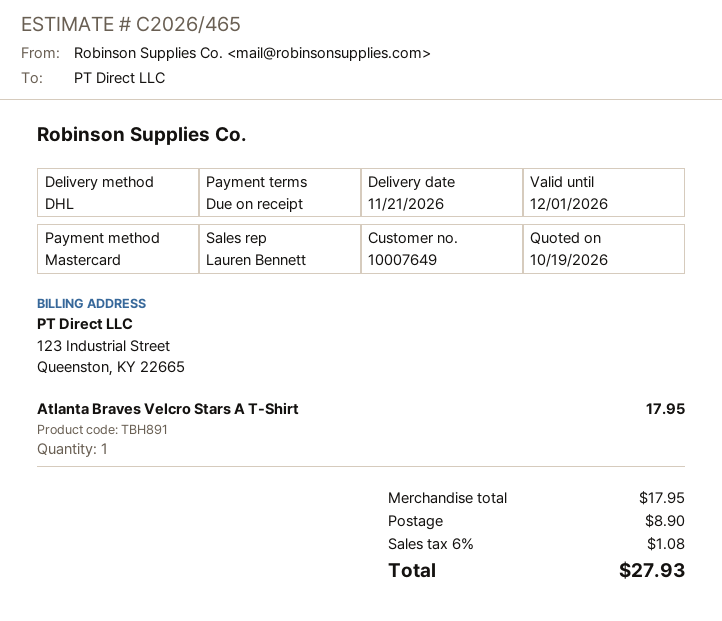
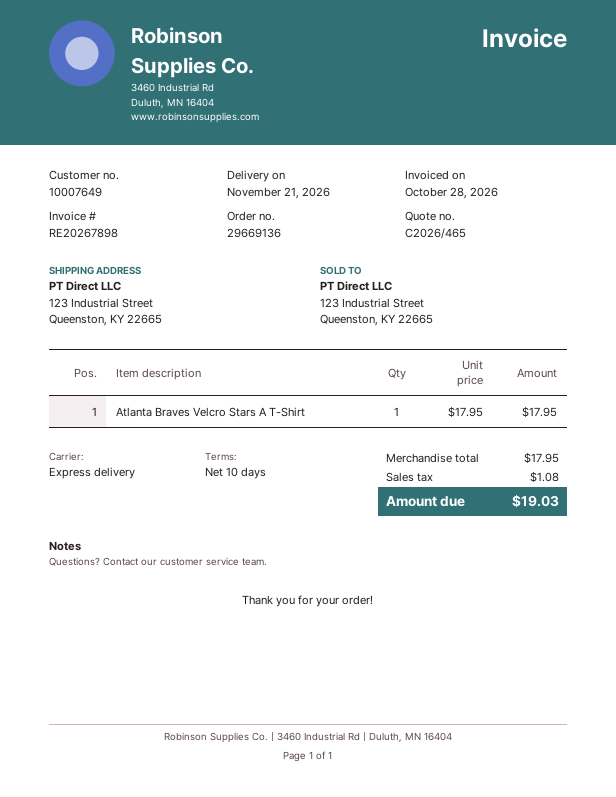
payment terms: on receipt -> 10 days
shipping method: DHL -> express
shipping: 8.90 -> none
total: 27.93 -> 19.03

